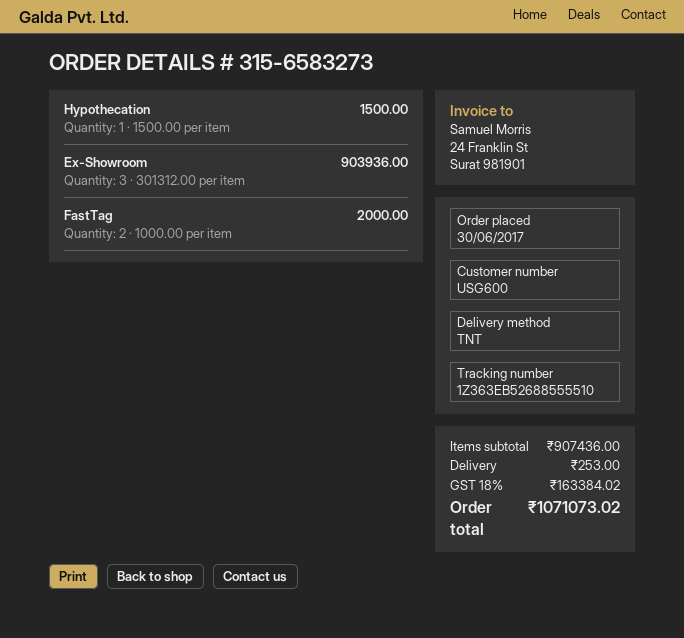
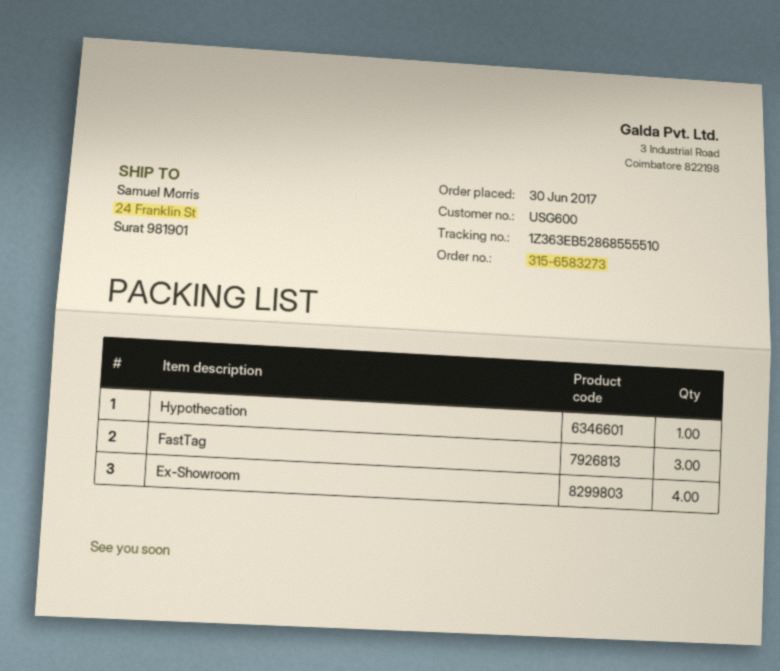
tracking number: 1Z363EB52688555510 -> 1Z363EB52868555510
Ex-Showroom: 3 -> 4
FastTag: 2 -> 3

